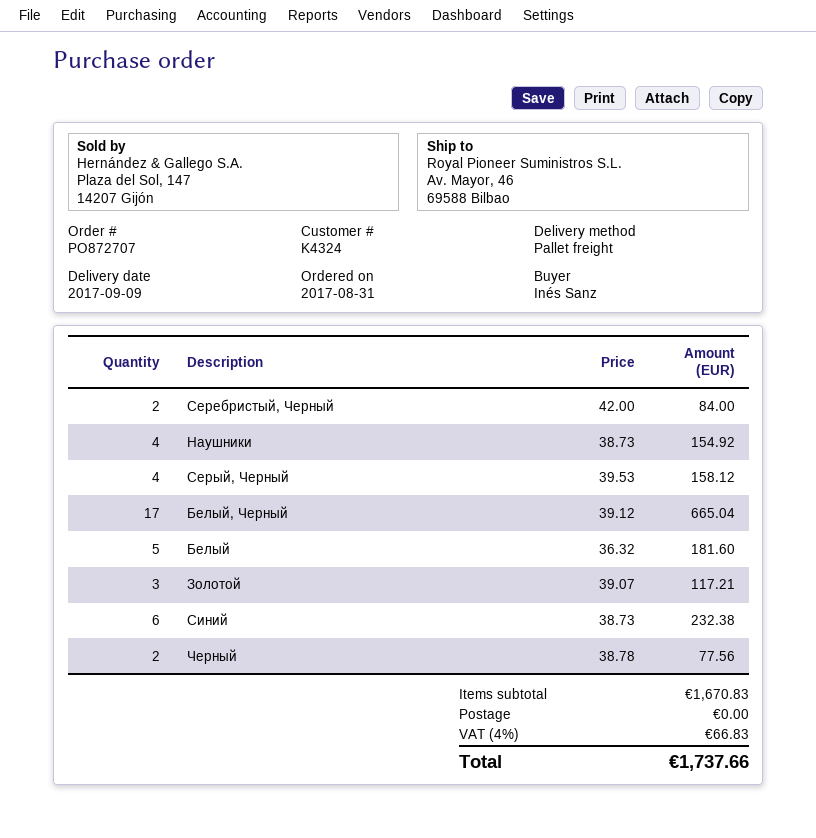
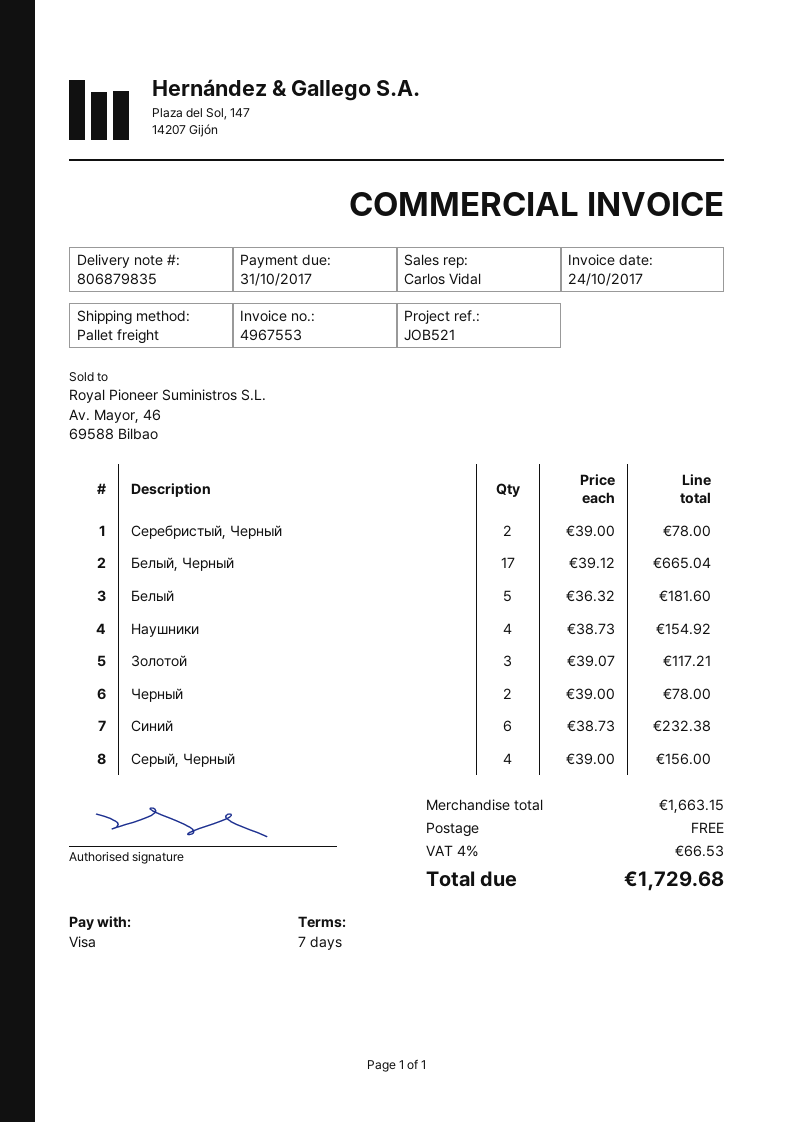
Серебристый, Черный: 2 x 42.00 = 84.00 -> 2 x 39.00 = 78.00
Серый, Черный: 4 x 39.53 = 158.12 -> 4 x 39.00 = 156.00
Черный: 2 x 38.78 = 77.56 -> 2 x 39.00 = 78.00
subtotal: 1670.83 -> 1663.15
tax: 4% = 66.83 -> 4% = 66.53
total: 1737.66 -> 1729.68

